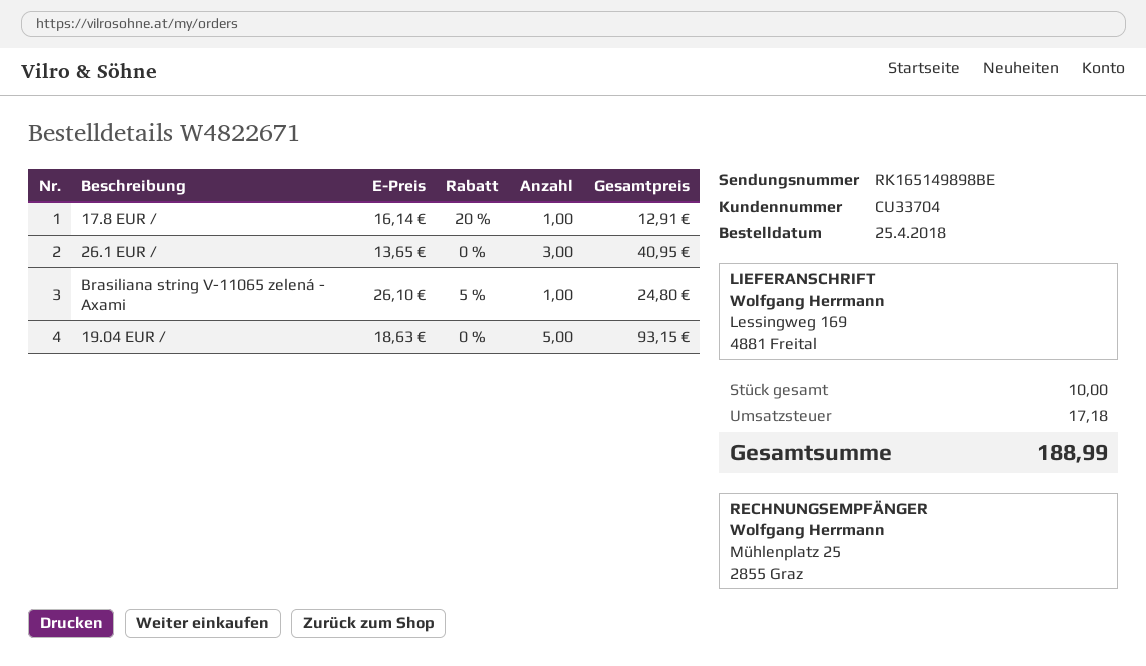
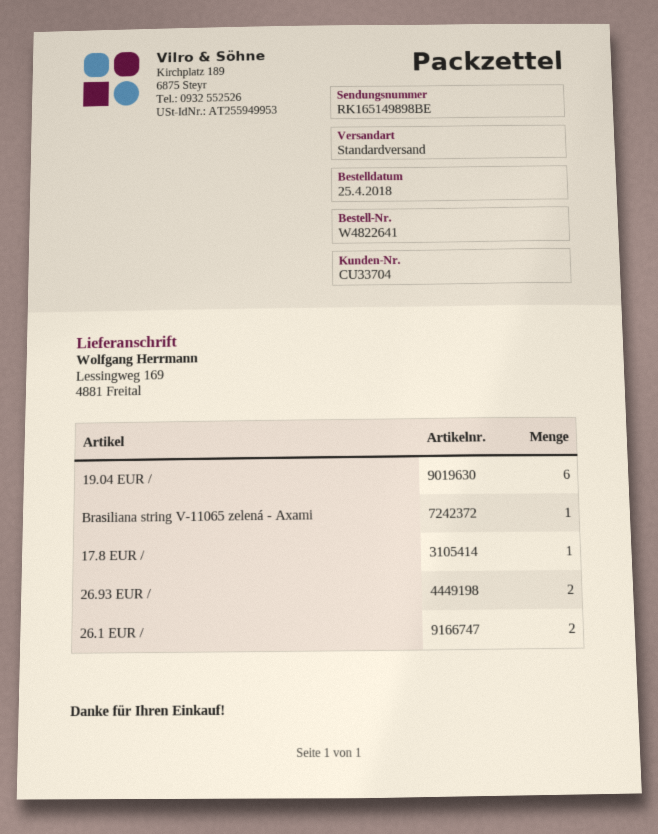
order number: W4822671 -> W4822641
26.1 EUR /: 3 -> 2
19.04 EUR /: 5 -> 6
26.93 EUR /: none -> 2

